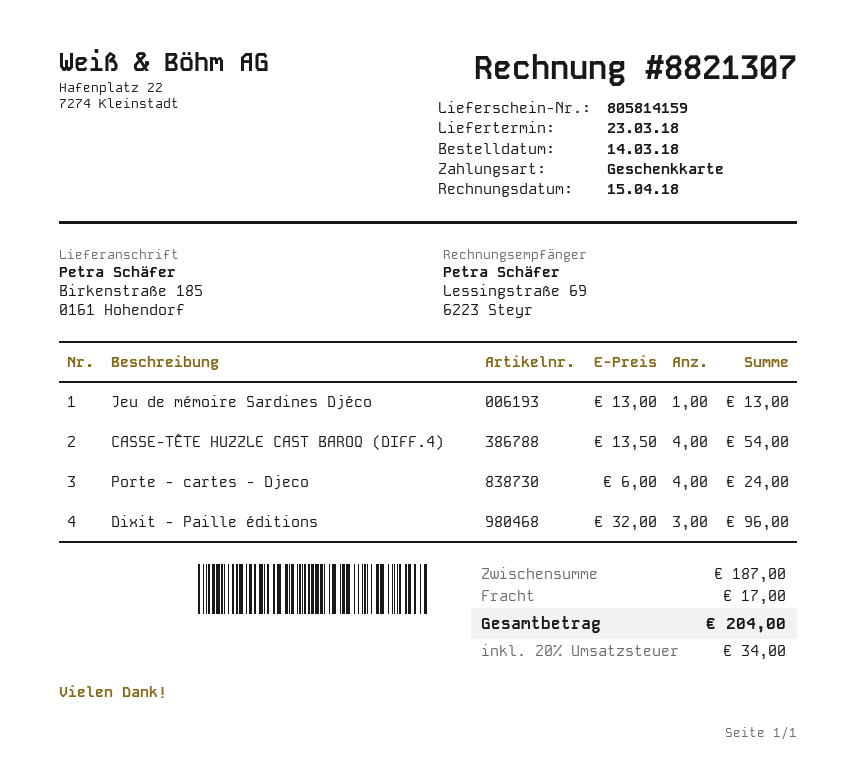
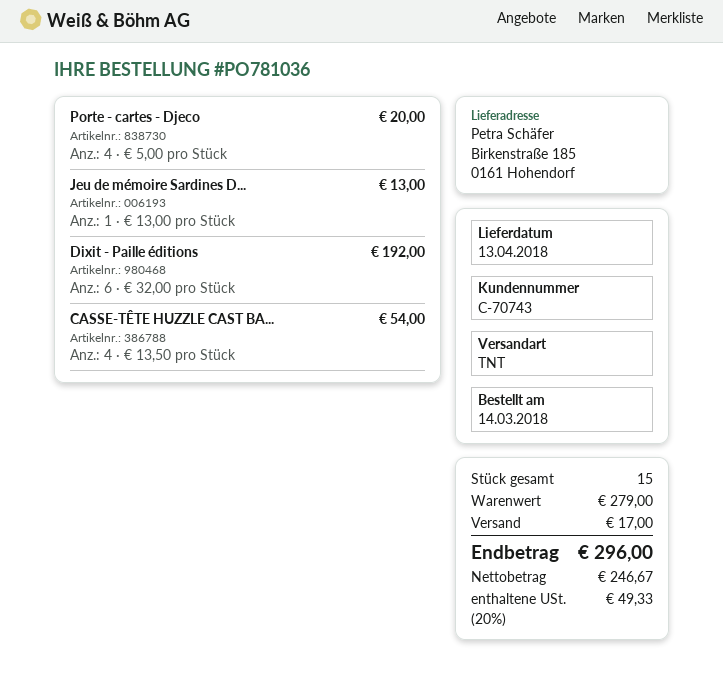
delivery date: 2018-03-23 -> 2018-04-13
Porte - cartes - Djeco: 4 x 6.00 = 24.00 -> 4 x 5.00 = 20.00
Dixit - Paille éditions: 3 x 32.00 = 96.00 -> 6 x 32.00 = 192.00
subtotal: 187.00 -> 279.00
tax: 20% = 34.00 -> 20% = 49.33
total: 204.00 -> 296.00

